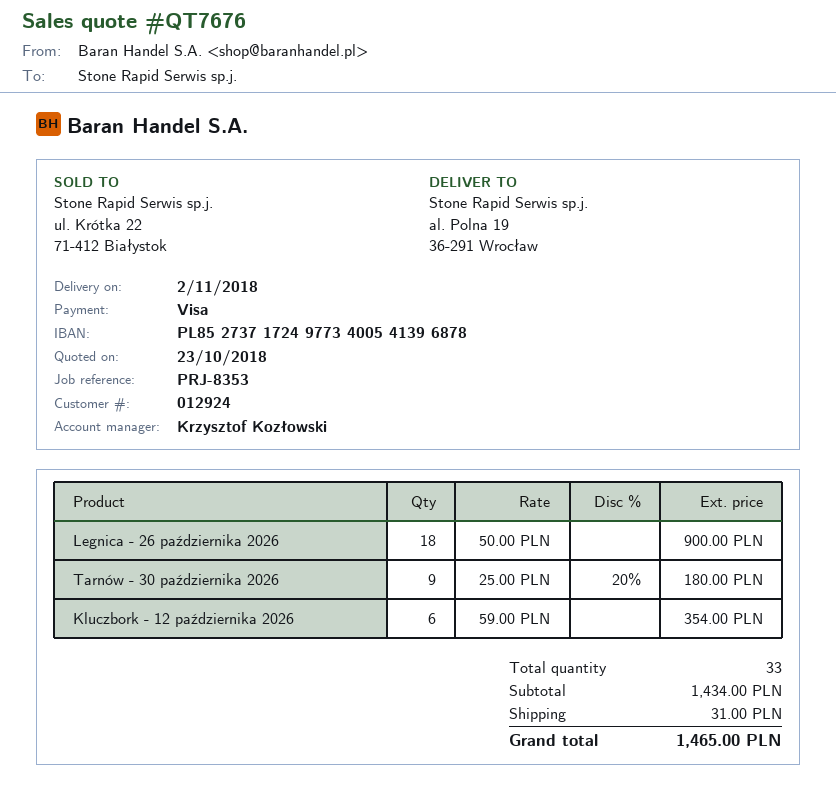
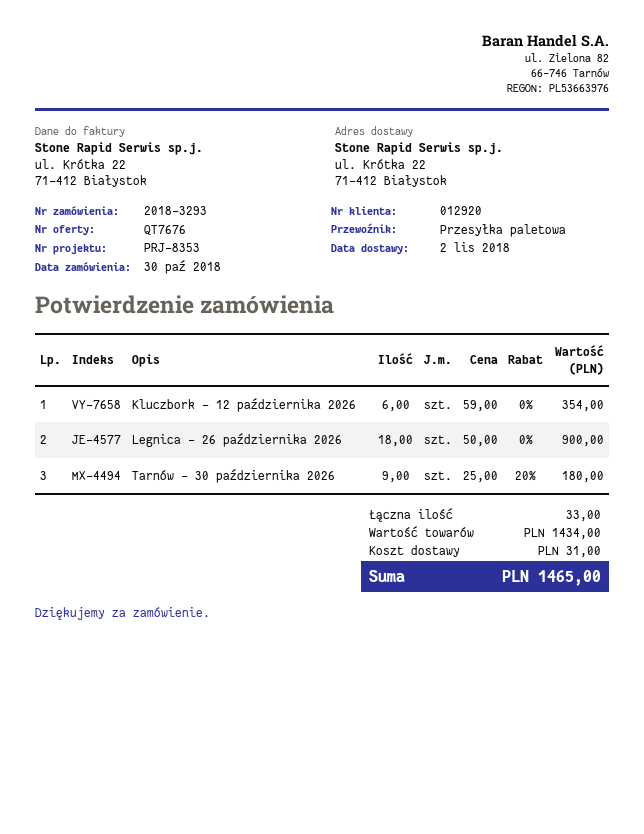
customer number: 012924 -> 012920
ship to: al. Polna 19, 36-291 Wrocław -> ul. Krótka 22, 71-412 Białystok

